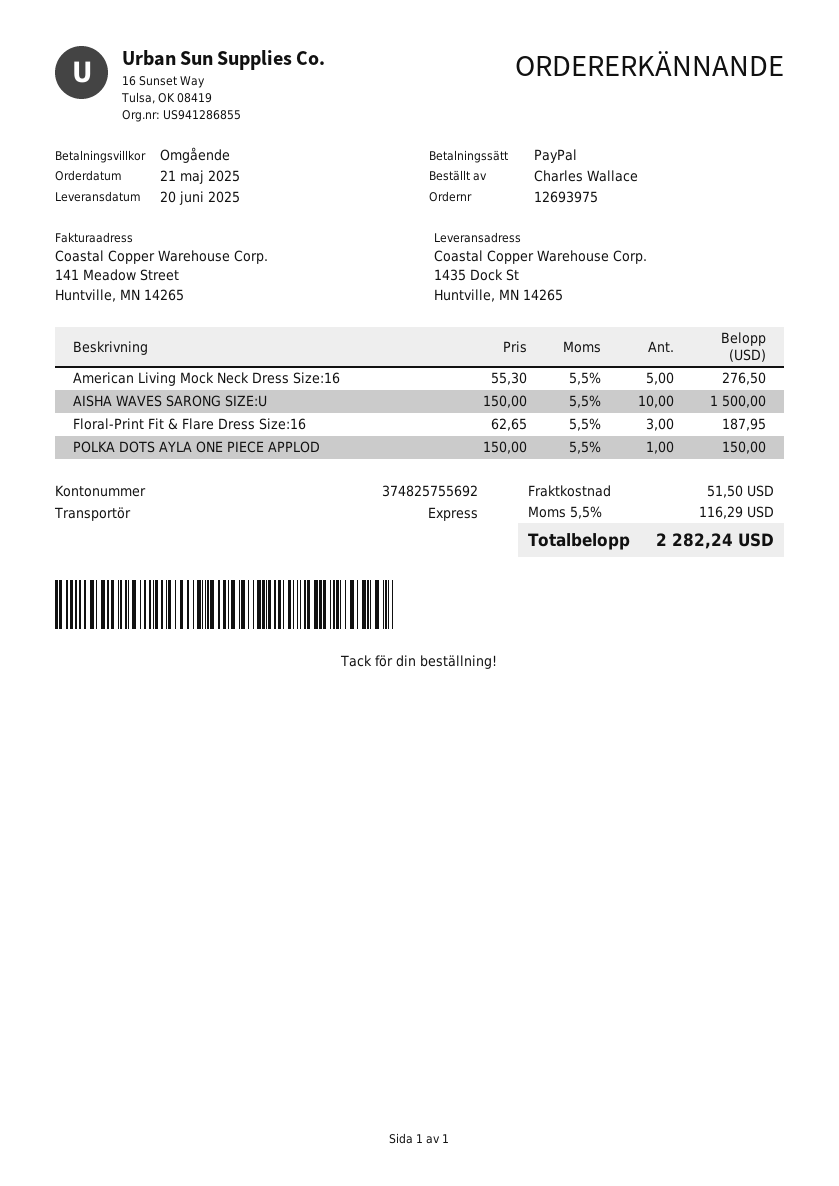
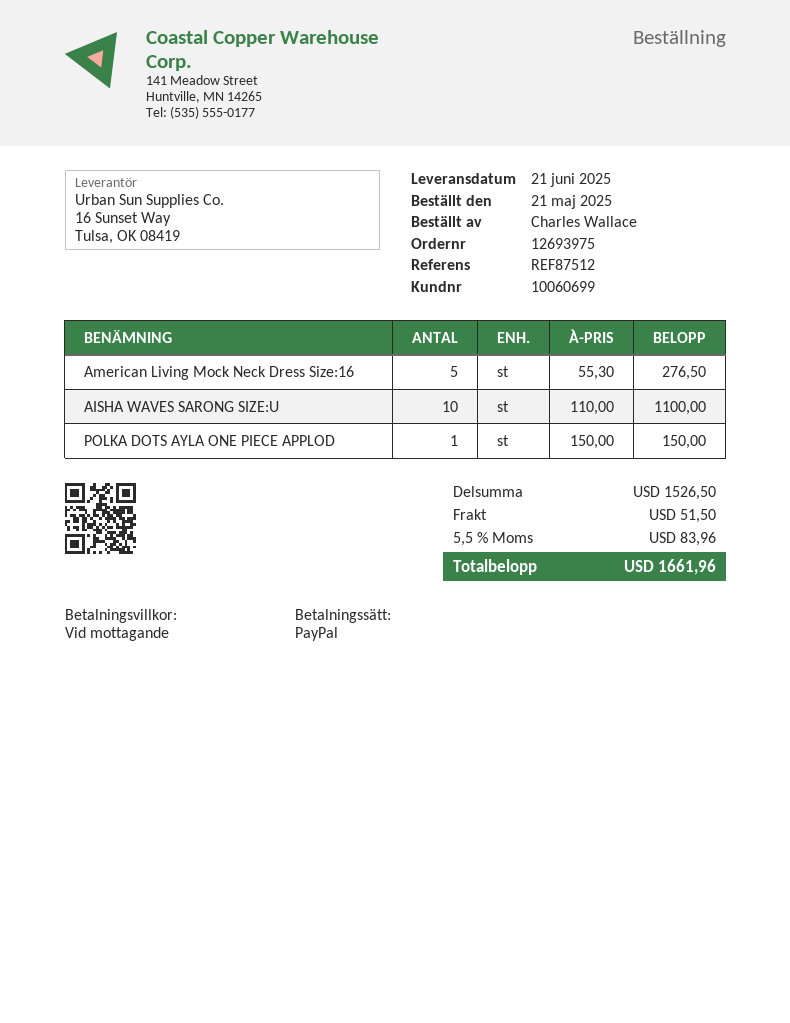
delivery date: 2025-06-20 -> 2025-06-21
AISHA WAVES SARONG SIZE:U: 10 x 150.00 = 1500.00 -> 10 x 110.00 = 1100.00
Floral-Print Fit & Flare Dress Size:16: 3 x 62.65 = 187.95 -> none
tax: 5.5% = 116.29 -> 5.5% = 83.96
total: 2282.24 -> 1661.96

